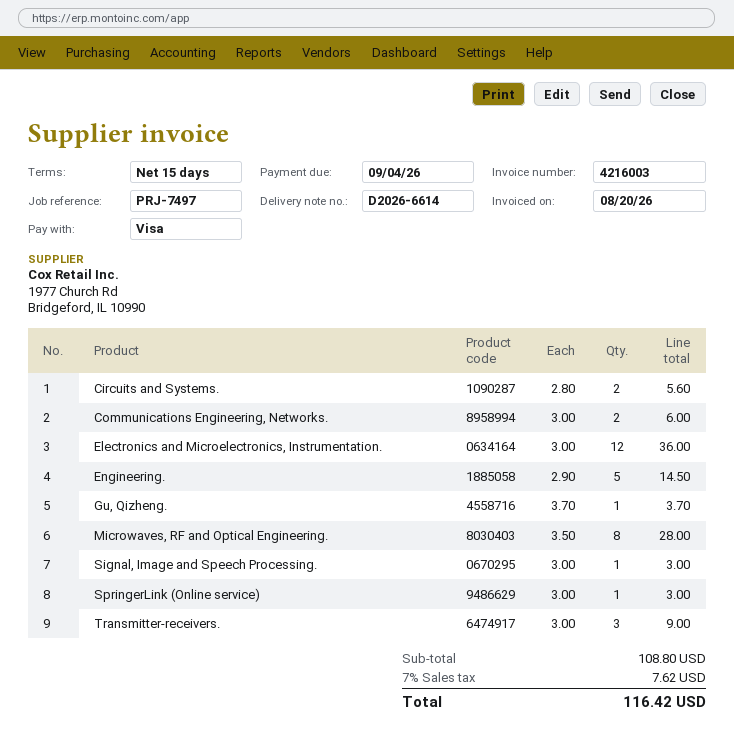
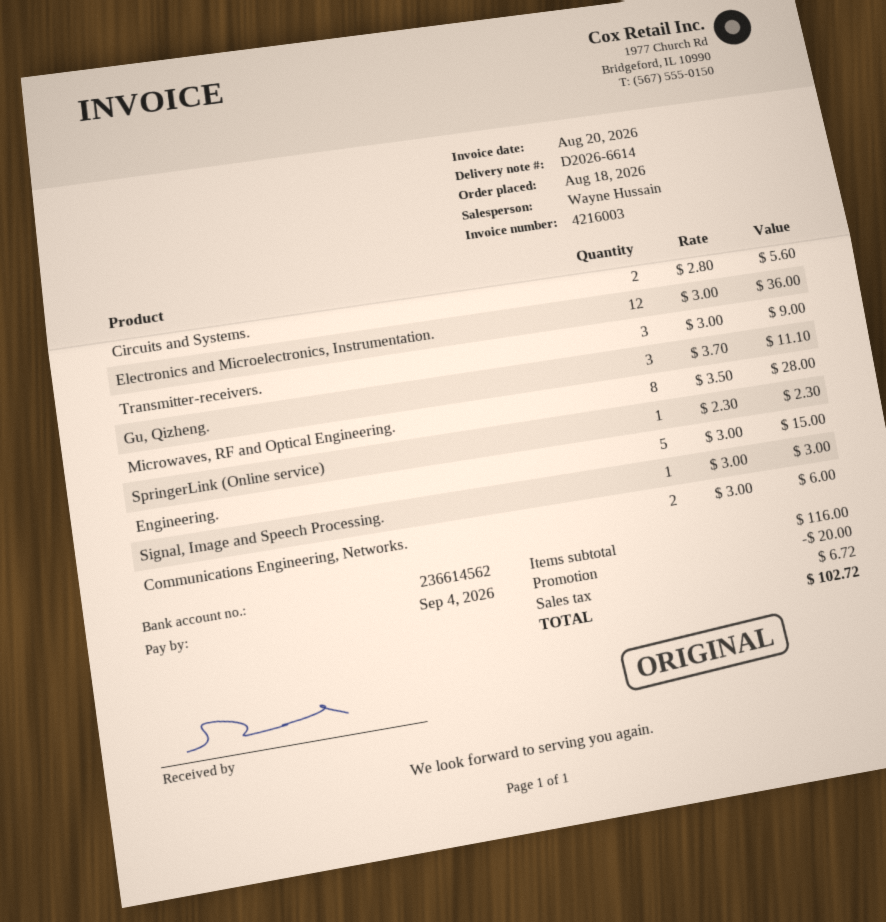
Engineering.: 5 x 2.90 = 14.50 -> 5 x 3.00 = 15.00
Gu, Qizheng.: 1 x 3.70 = 3.70 -> 3 x 3.70 = 11.10
SpringerLink (Online service): 1 x 3.00 = 3.00 -> 1 x 2.30 = 2.30
subtotal: 108.80 -> 116.00
discount: none -> 20.00
tax: 7.62 -> 6.72
total: 116.42 -> 102.72

